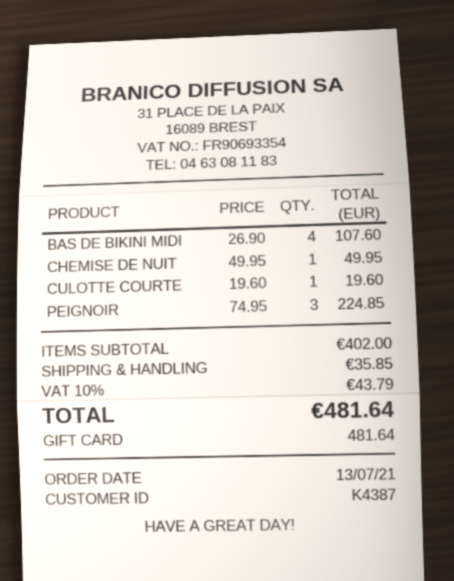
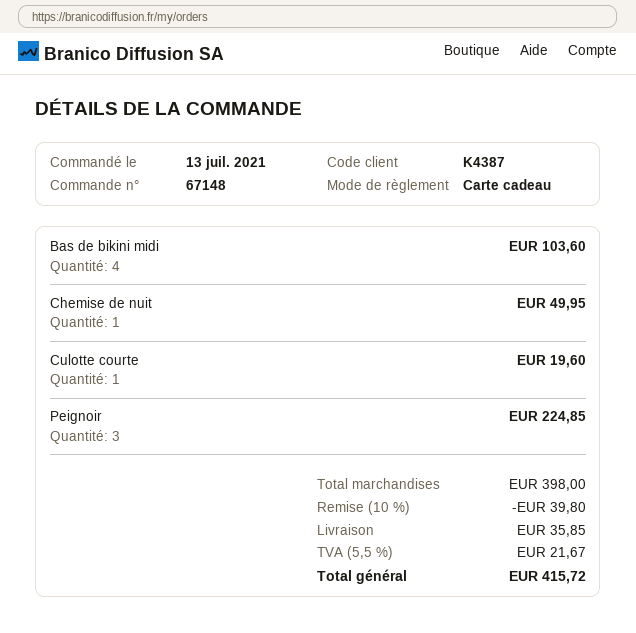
BAS DE BIKINI MIDI: 4 for 107.60 -> 4 for 103.60
subtotal: 402.00 -> 398.00
discount: none -> 10% = 39.80
tax: 10% = 43.79 -> 5.5% = 21.67
total: 481.64 -> 415.72

